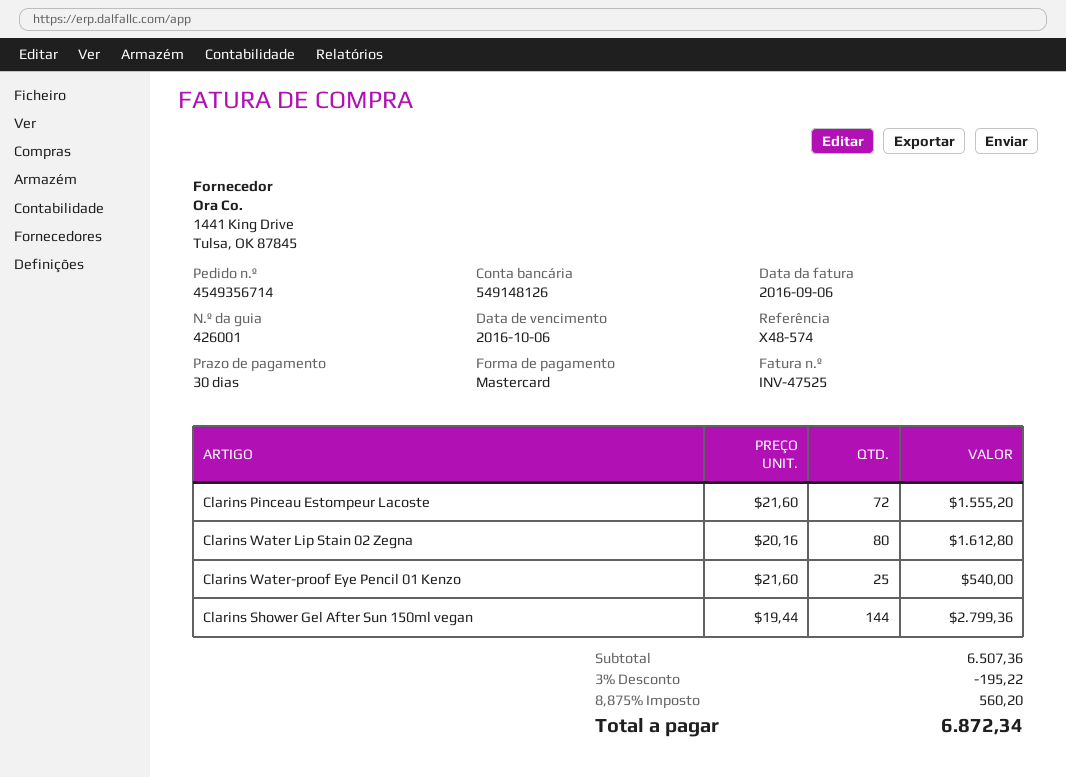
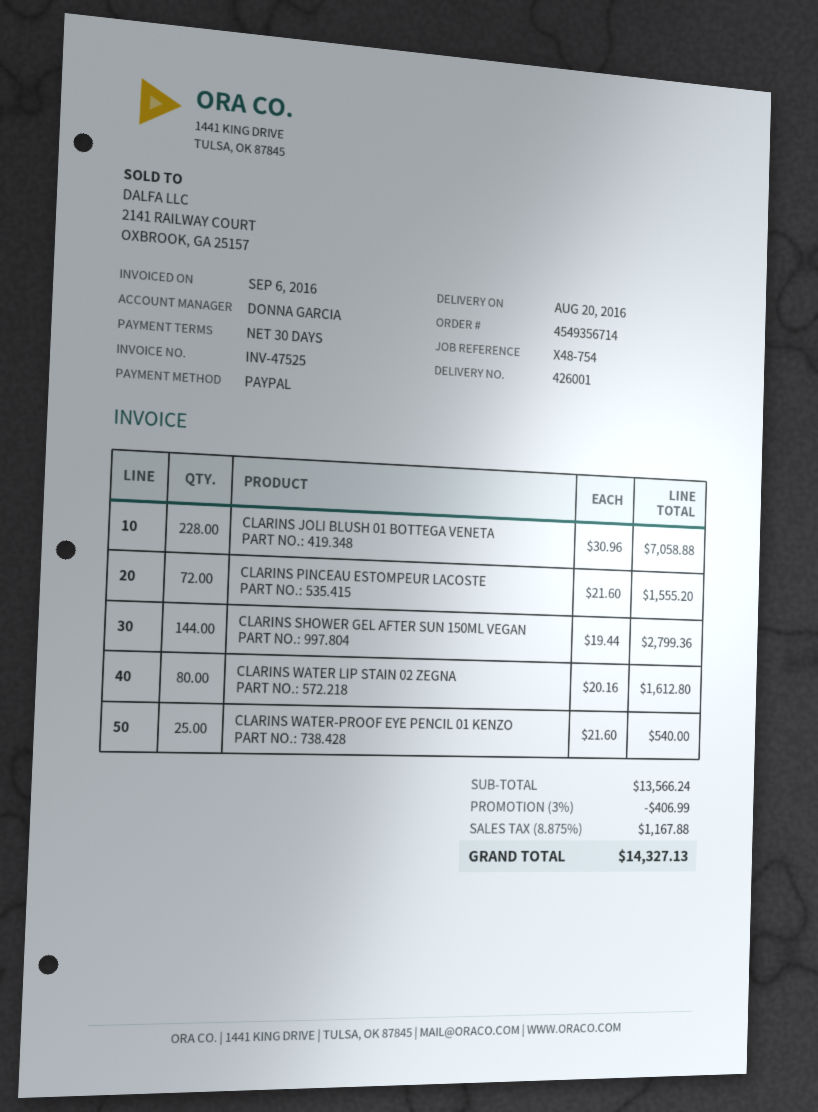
reference: X48-574 -> X48-754
payment method: Mastercard -> PayPal
CLARINS JOLI BLUSH 01 BOTTEGA VENETA: none -> 228 x 30.96 = 7058.88
subtotal: 6507.36 -> 13566.24
discount: 3% = 195.22 -> 3% = 406.99
tax: 8.875% = 560.20 -> 8.875% = 1167.88
total: 6872.34 -> 14327.13

